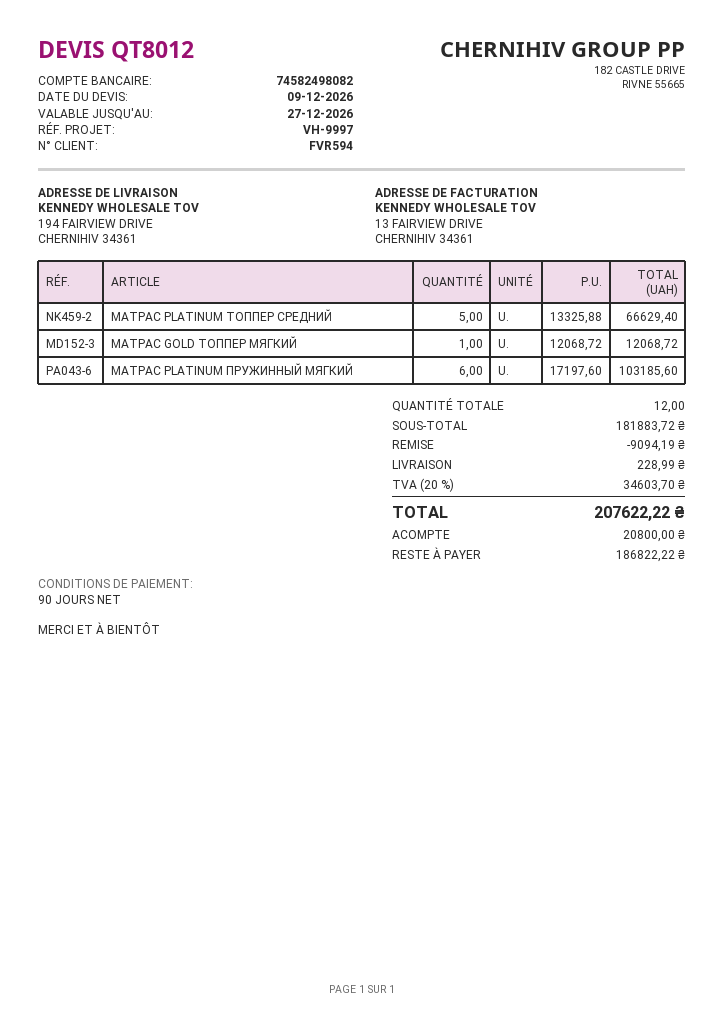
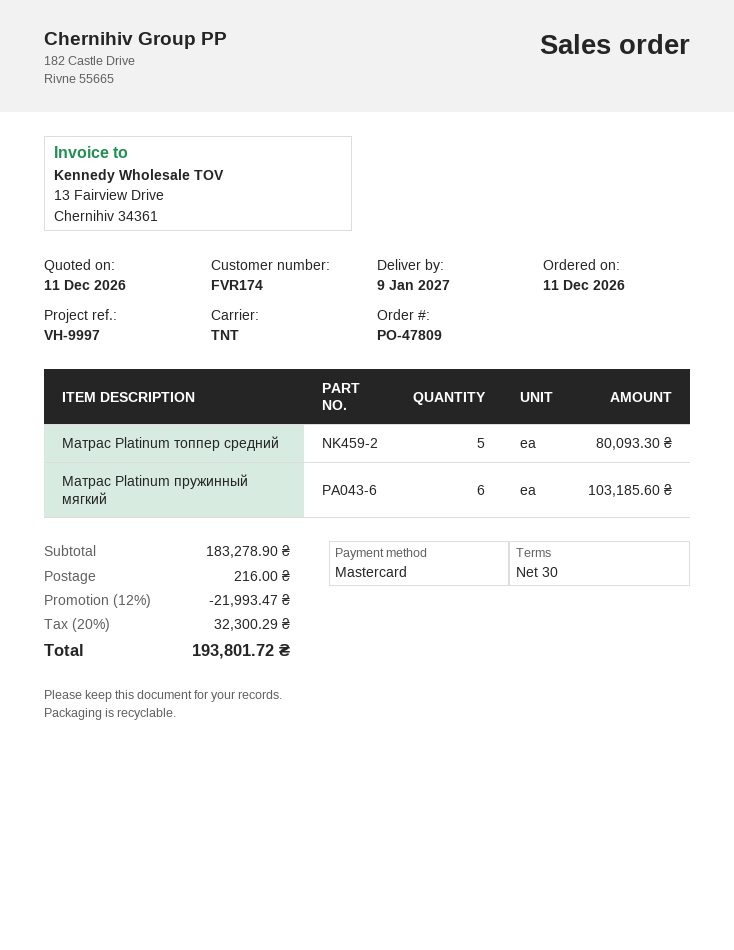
quote date: 2026-12-09 -> 2026-12-11
payment terms: 90 days -> 30 days
customer number: FVR594 -> FVR174
МАТРАС PLATINUM ТОППЕР СРЕДНИЙ: 5 for 66629.40 -> 5 for 80093.30
МАТРАС GOLD ТОППЕР МЯГКИЙ: 1 for 12068.72 -> none
subtotal: 181883.72 -> 183278.90
discount: 9094.19 -> 21993.47
shipping: 228.99 -> 216.00
tax: 20% = 34603.70 -> 20% = 32300.29
total: 207622.22 -> 193801.72

